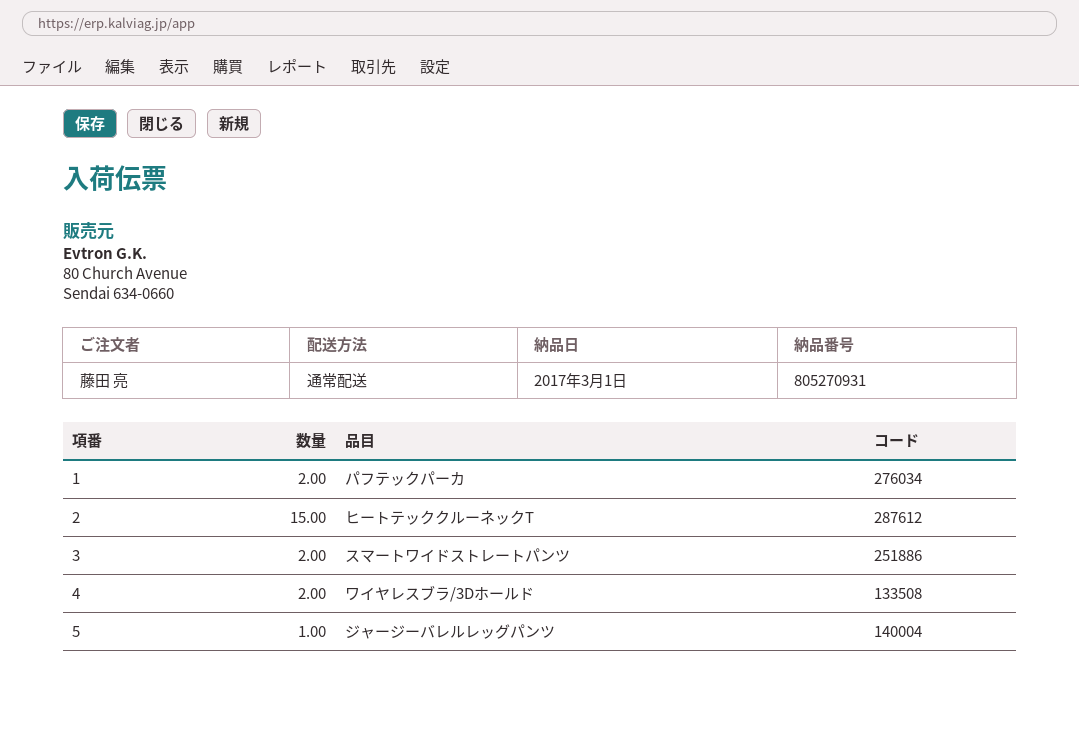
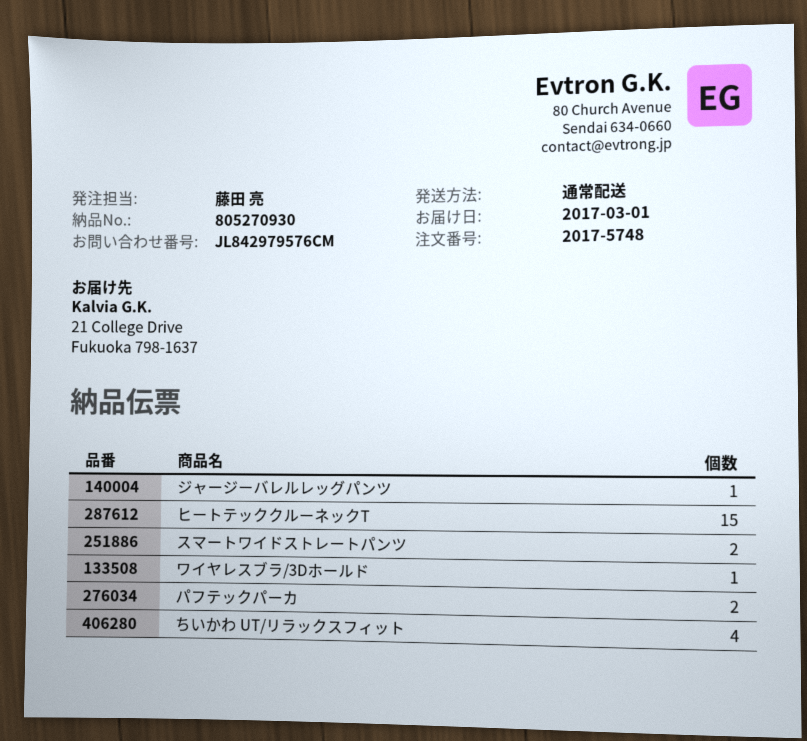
delivery note number: 805270931 -> 805270930
ワイヤレスブラ/3Dホールド: 2 -> 1
ちいかわ UT/リラックスフィット: none -> 4

